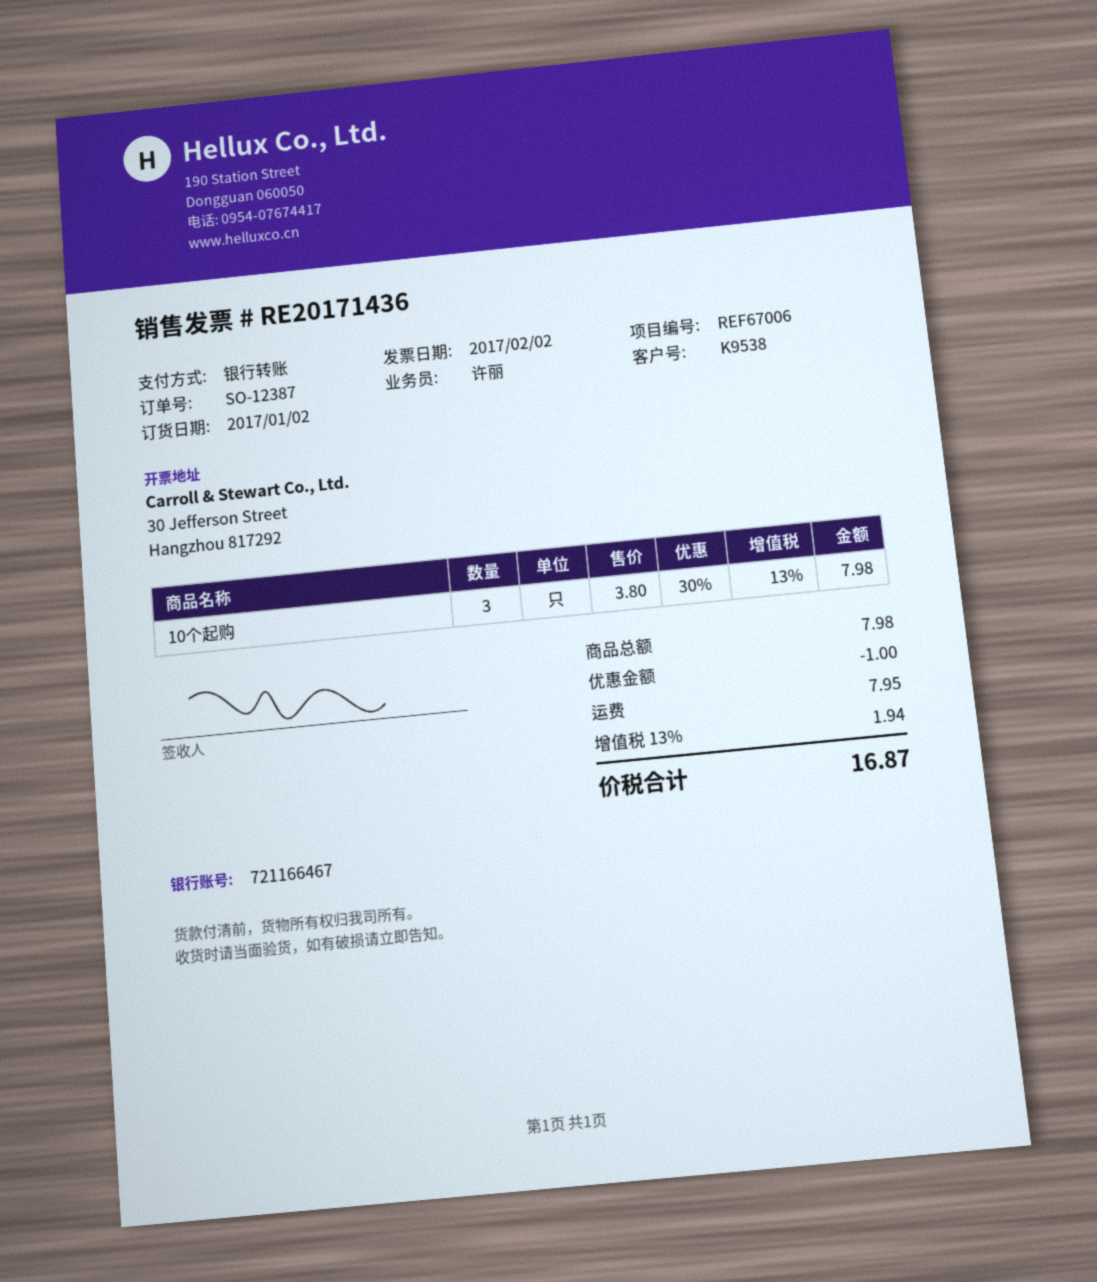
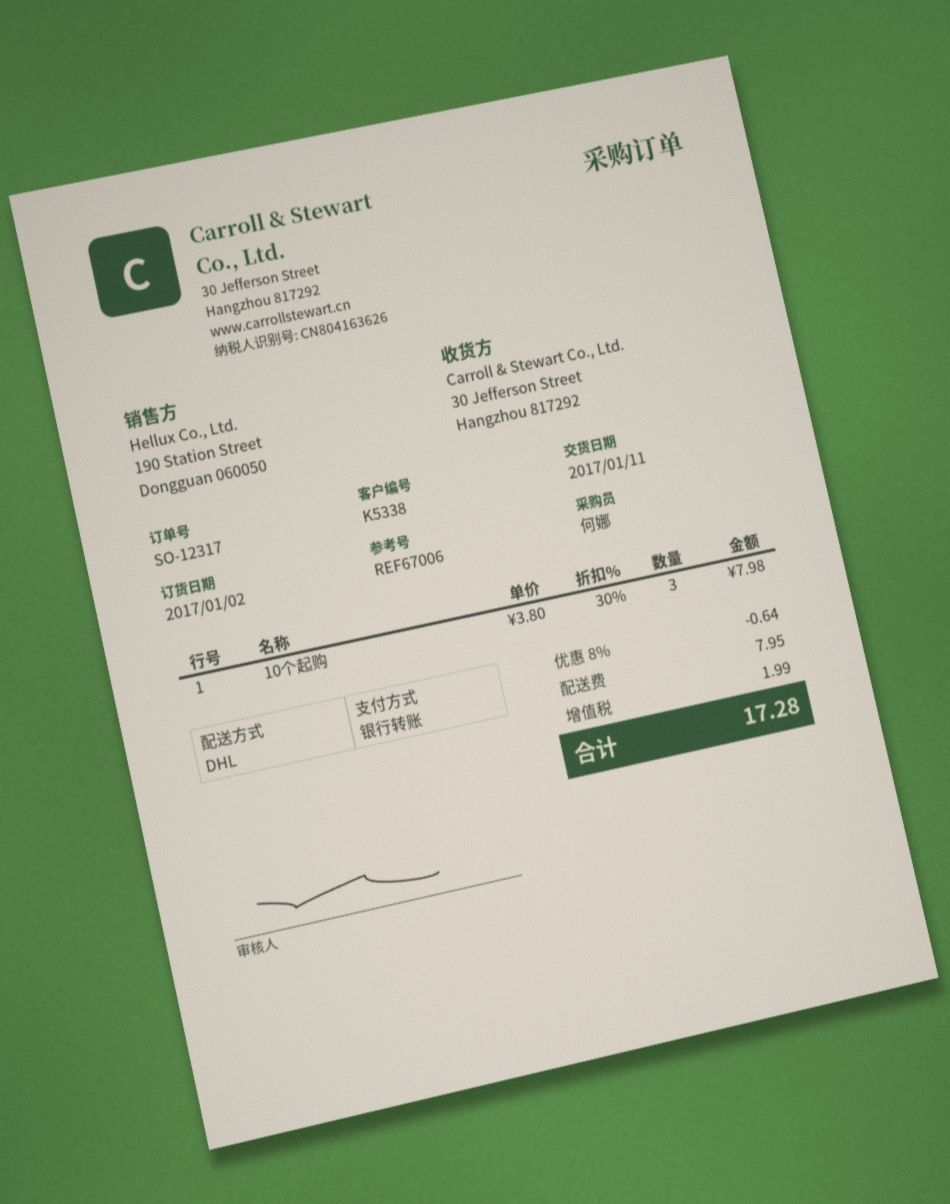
order number: SO-12387 -> SO-12317
customer number: K9538 -> K5338
discount: 1.00 -> 0.64
tax: 1.94 -> 1.99
total: 16.87 -> 17.28

